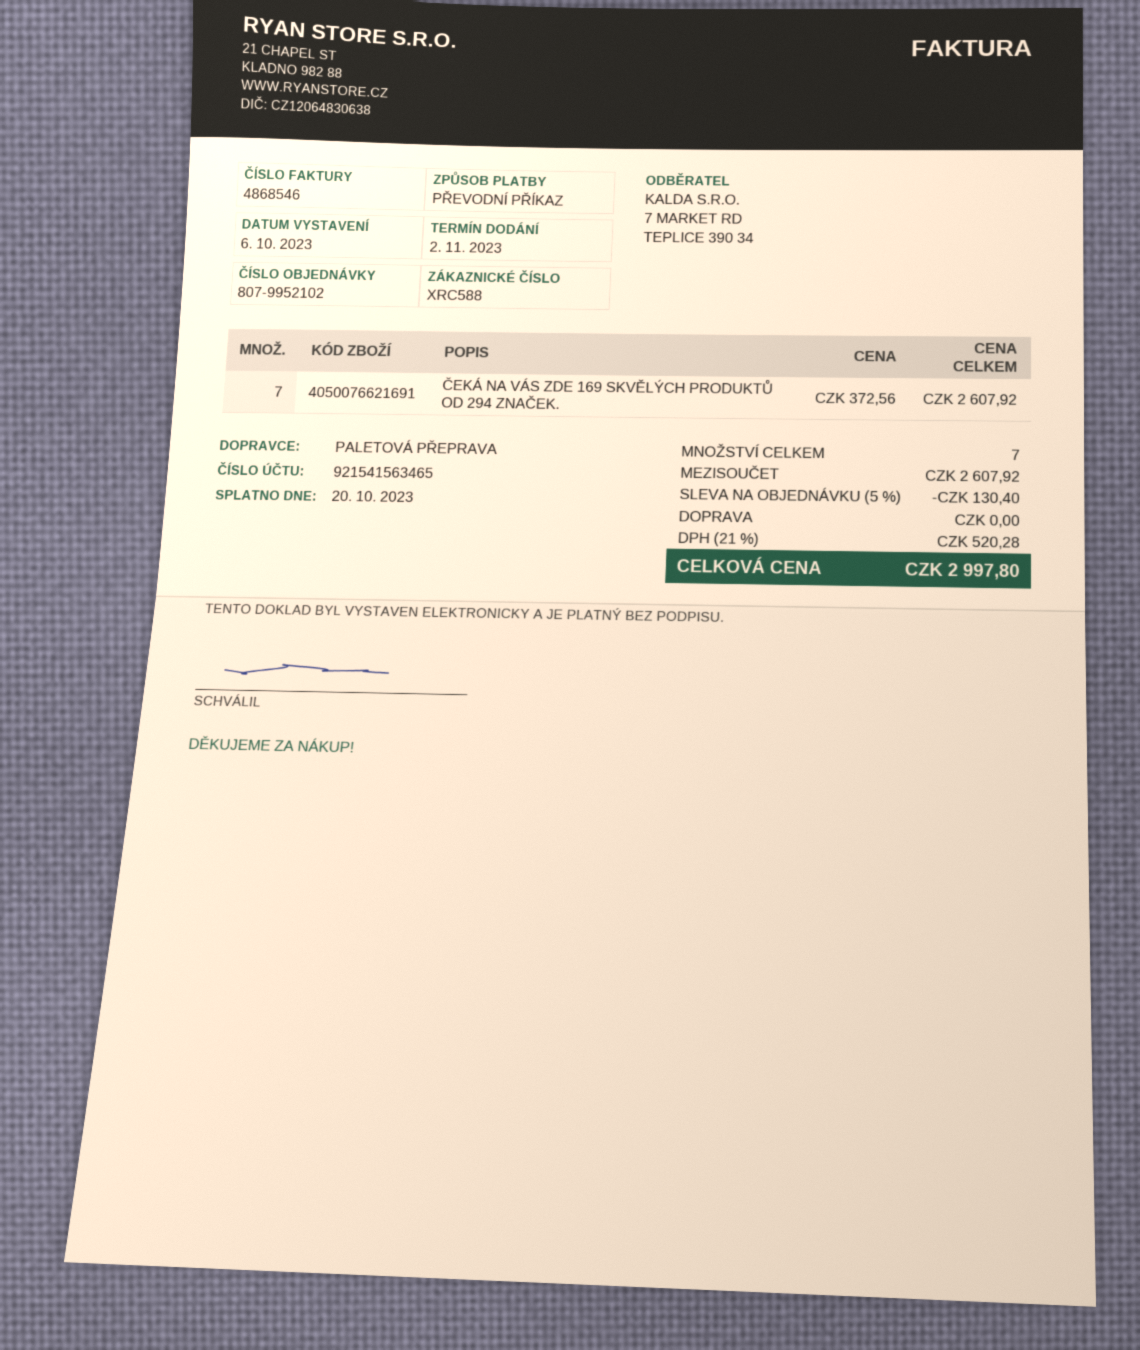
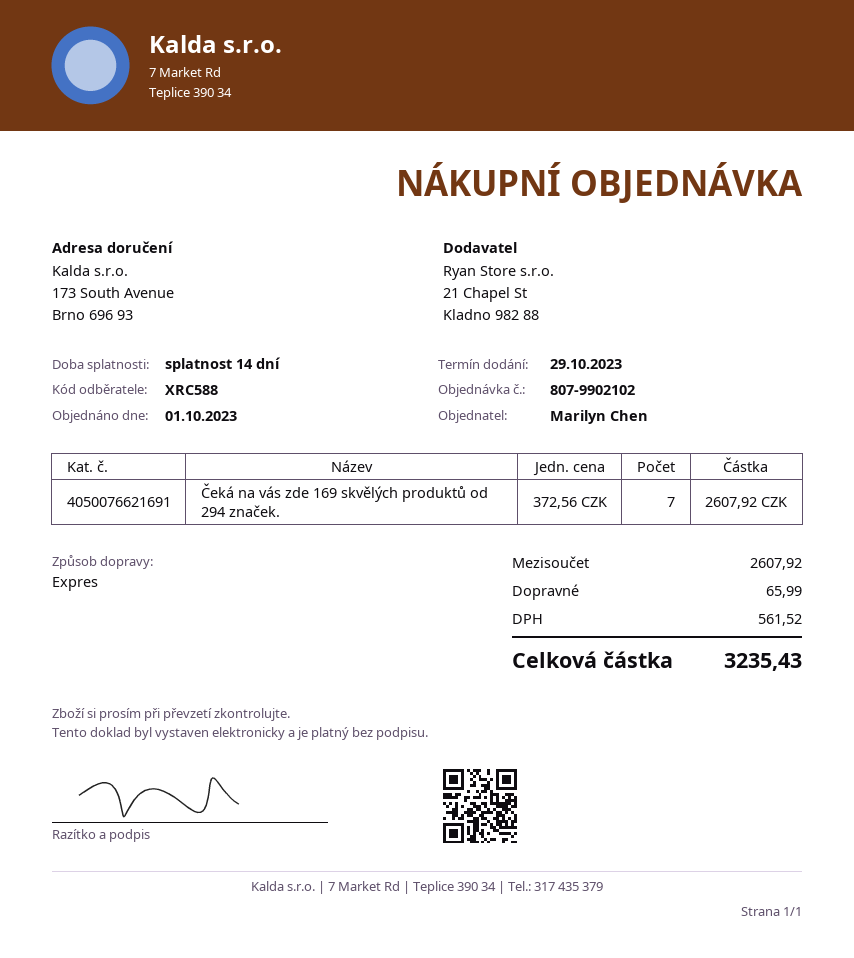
order number: 807-9952102 -> 807-9902102
delivery date: 2023-11-02 -> 2023-10-29
shipping method: pallet freight -> express
discount: 5% = 130.40 -> none
shipping: 0.00 -> 65.99
tax: 520.28 -> 561.52
total: 2997.80 -> 3235.43

